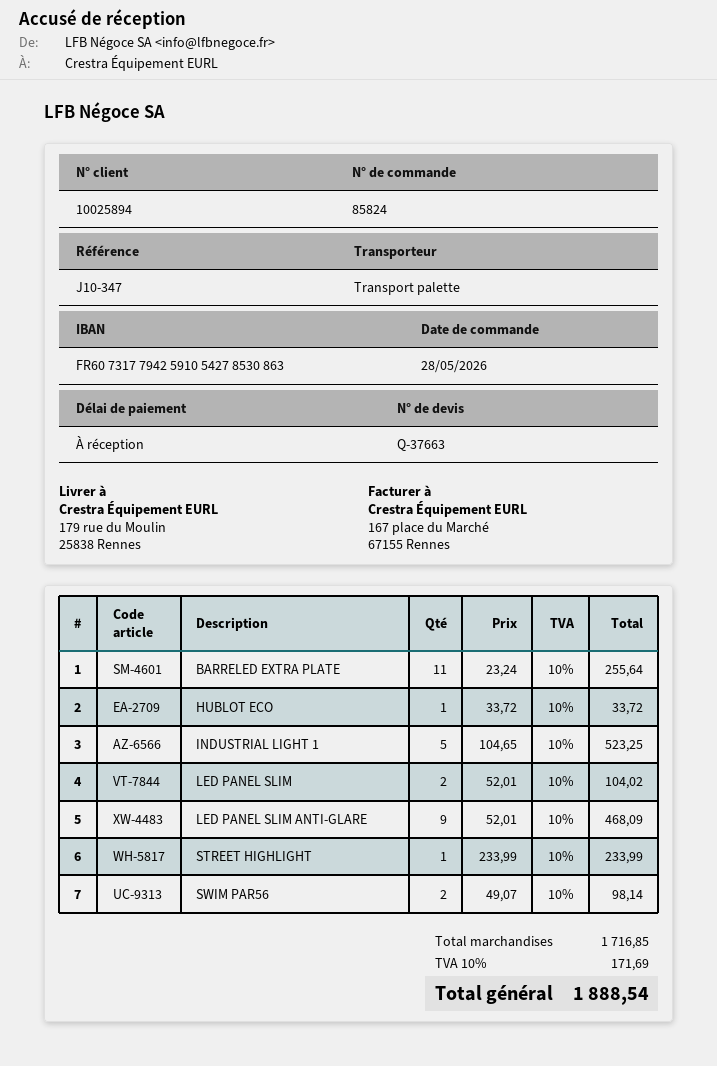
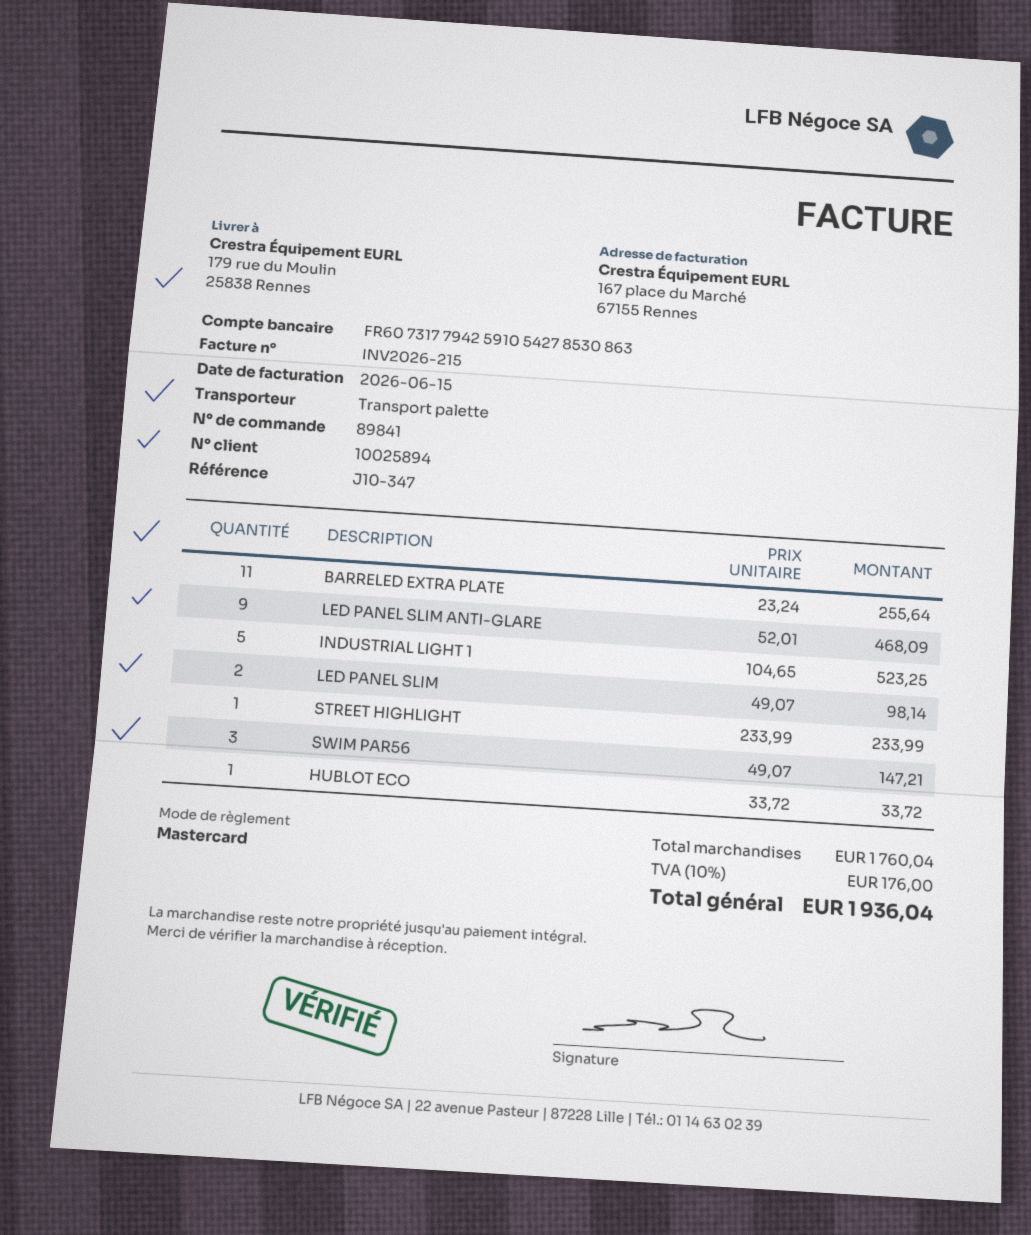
order number: 85824 -> 89841
LED PANEL SLIM: 2 x 52.01 = 104.02 -> 2 x 49.07 = 98.14
SWIM PAR56: 2 x 49.07 = 98.14 -> 3 x 49.07 = 147.21
subtotal: 1716.85 -> 1760.04
tax: 10% = 171.69 -> 10% = 176.00
total: 1888.54 -> 1936.04

